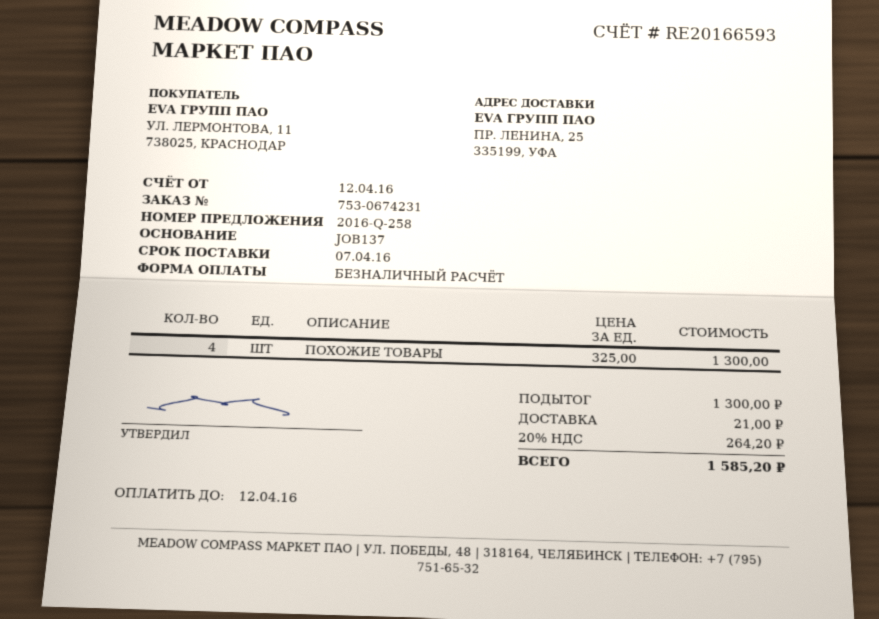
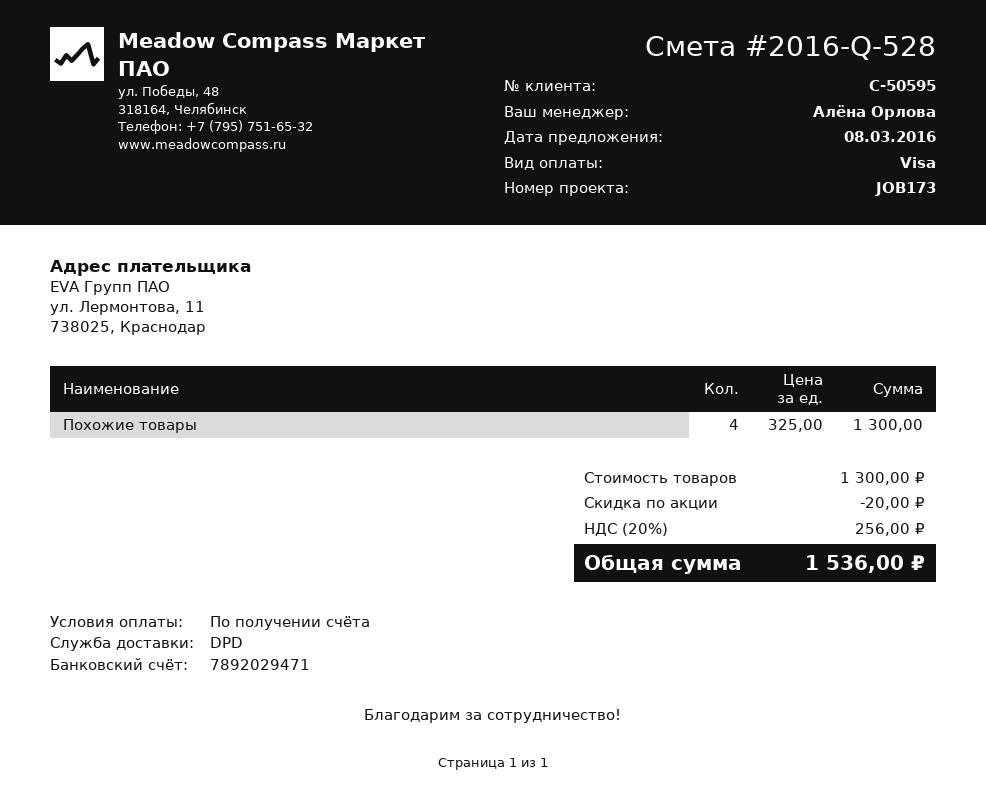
quote number: 2016-Q-258 -> 2016-Q-528
reference: JOB137 -> JOB173
payment method: bank transfer -> Visa
discount: none -> 20.00
shipping: 21.00 -> none
tax: 20% = 264.20 -> 20% = 256.00
total: 1585.20 -> 1536.00

